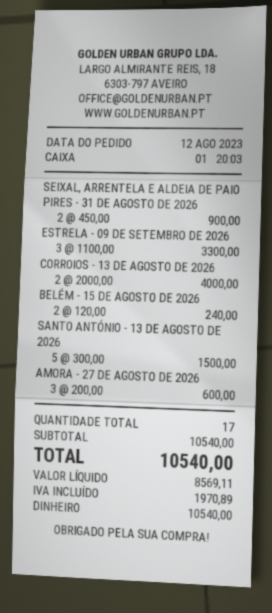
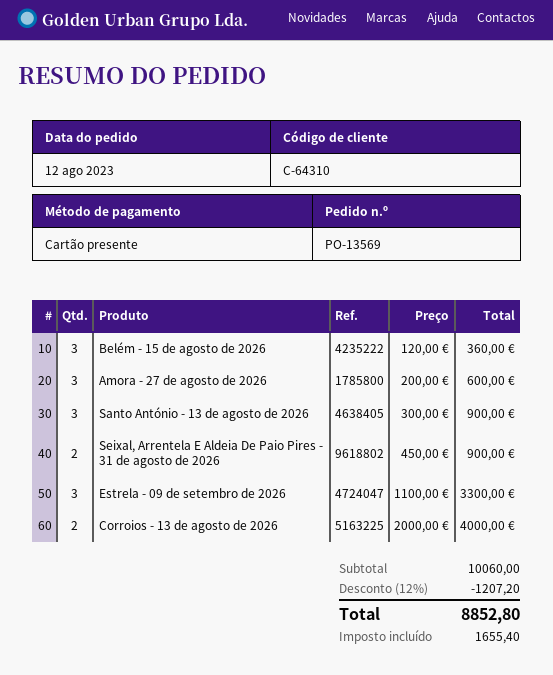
payment method: cash -> gift card
BELÉM - 15 DE AGOSTO DE 2026: 2 x 120.00 = 240.00 -> 3 x 120.00 = 360.00
SANTO ANTÓNIO - 13 DE AGOSTO DE 2026: 5 x 300.00 = 1500.00 -> 3 x 300.00 = 900.00
subtotal: 10540.00 -> 10060.00
discount: none -> 12% = 1207.20
tax: 1970.89 -> 1655.40
total: 10540.00 -> 8852.80

